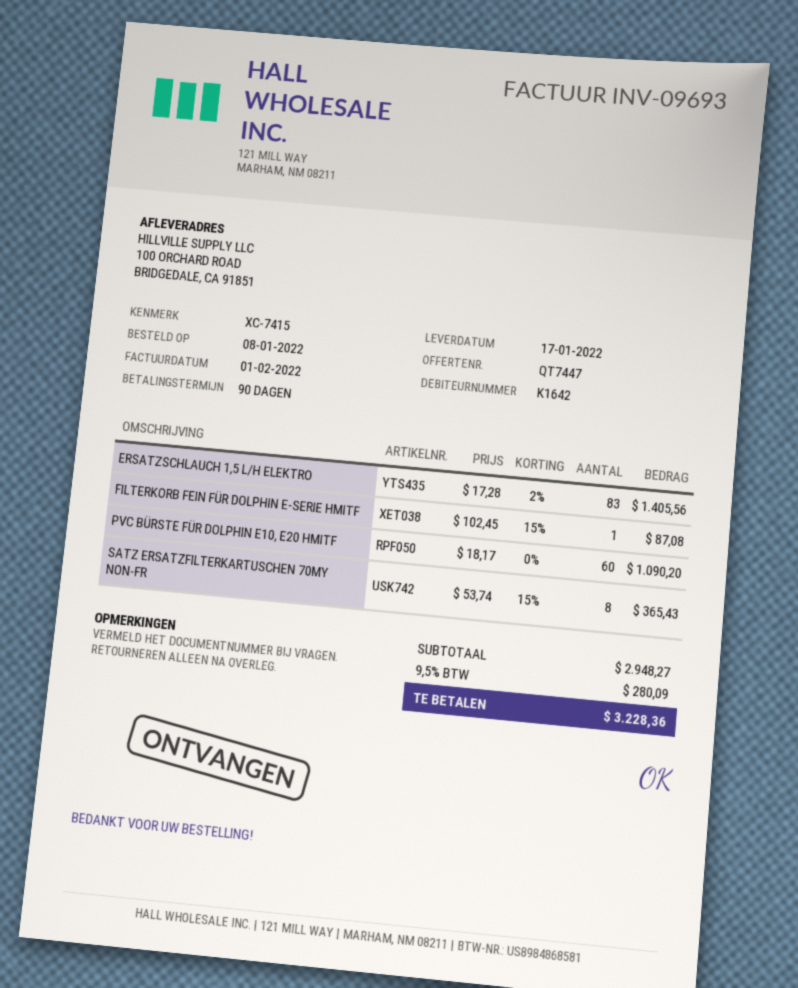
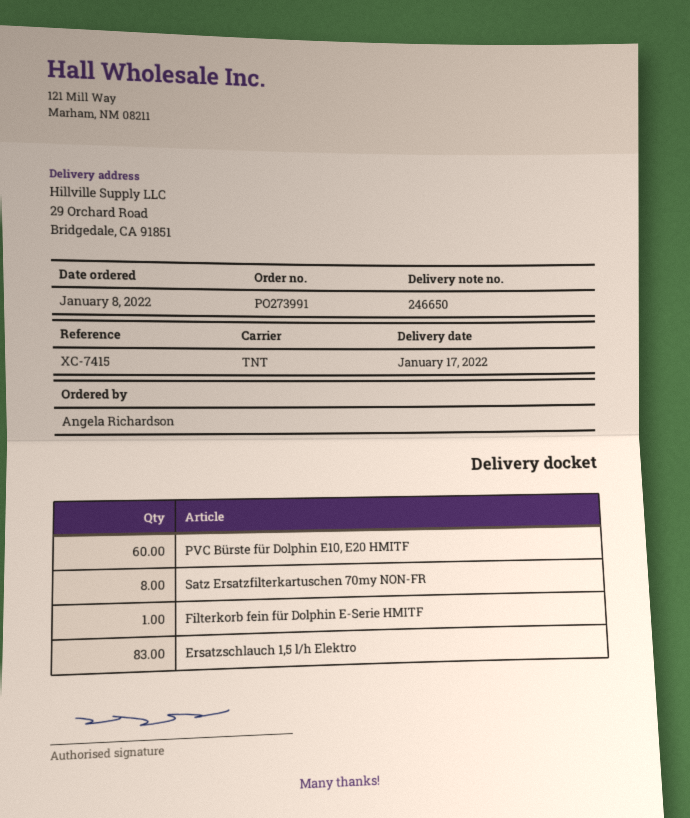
ship to: 100 ORCHARD ROAD, BRIDGEDALE, CA 91851 -> 29 Orchard Road, Bridgedale, CA 91851

